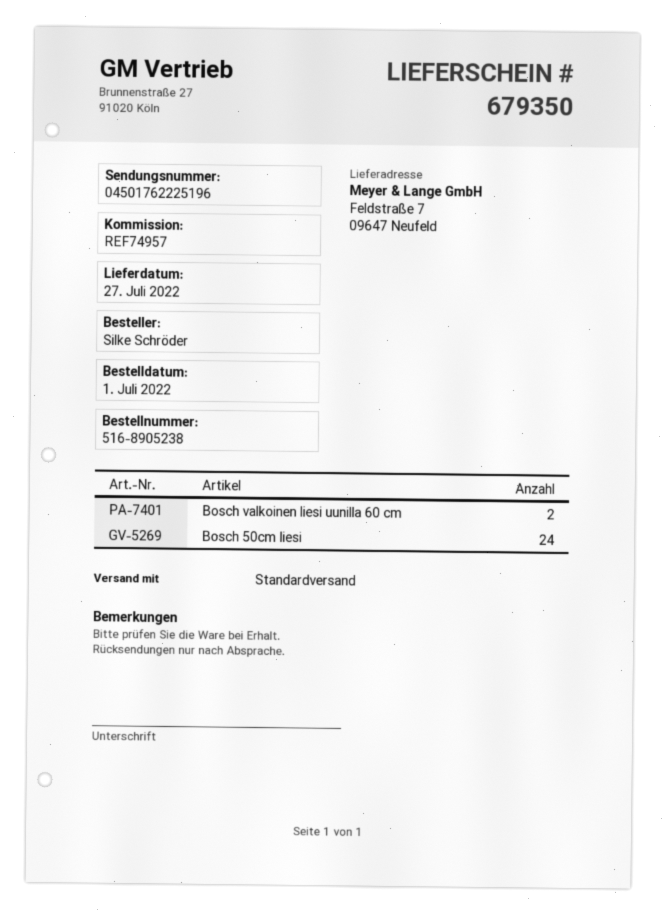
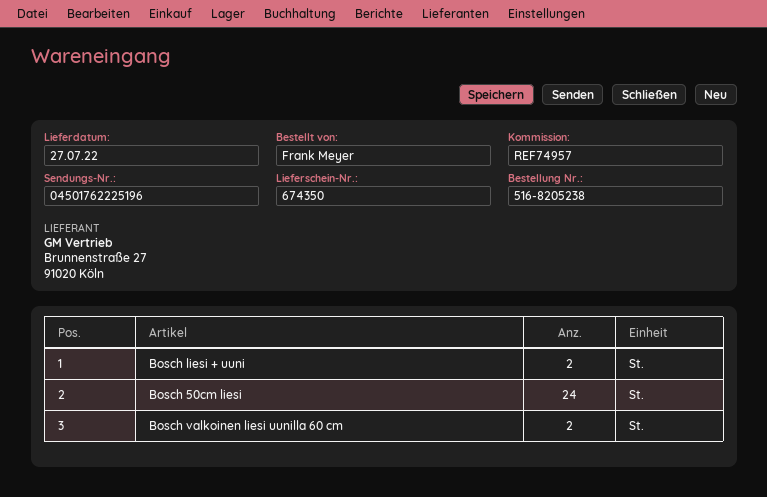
order number: 516-8905238 -> 516-8205238
delivery note number: 679350 -> 674350
ordered by: Silke Schröder -> Frank Meyer
Bosch liesi + uuni: none -> 2

